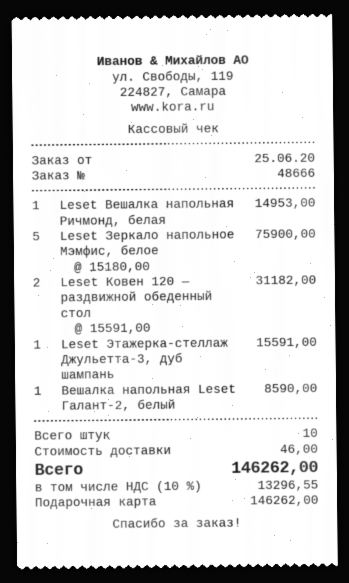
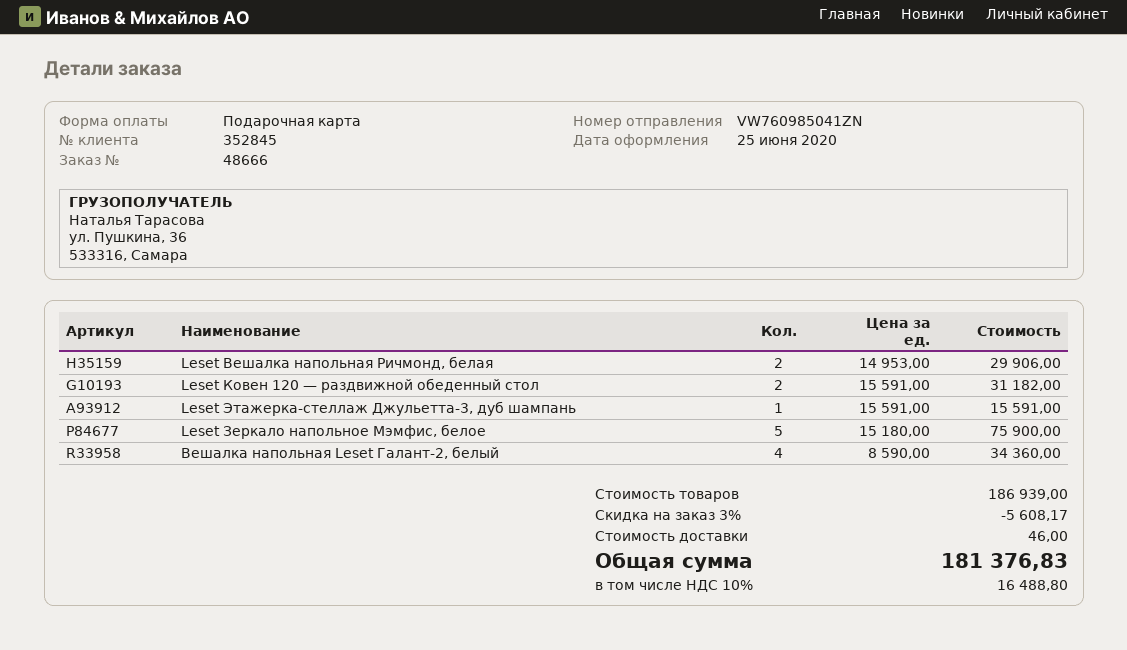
Leset Вешалка напольная Ричмонд, белая: 1 x 14953.00 = 14953.00 -> 2 x 14953.00 = 29906.00
Вешалка напольная Leset Галант-2, белый: 1 x 8590.00 = 8590.00 -> 4 x 8590.00 = 34360.00
discount: none -> 3% = 5608.17
tax: 10% = 13296.55 -> 10% = 16488.80
total: 146262.00 -> 181376.83

